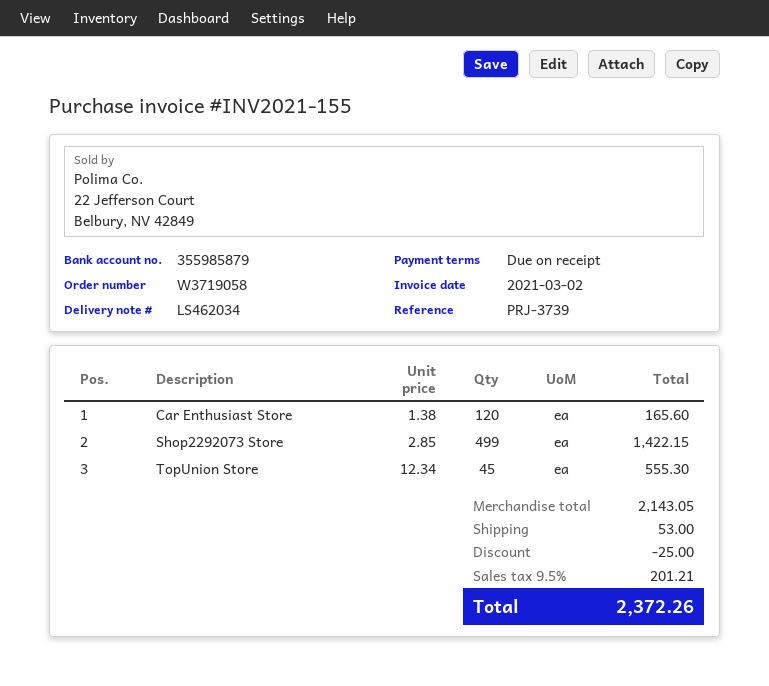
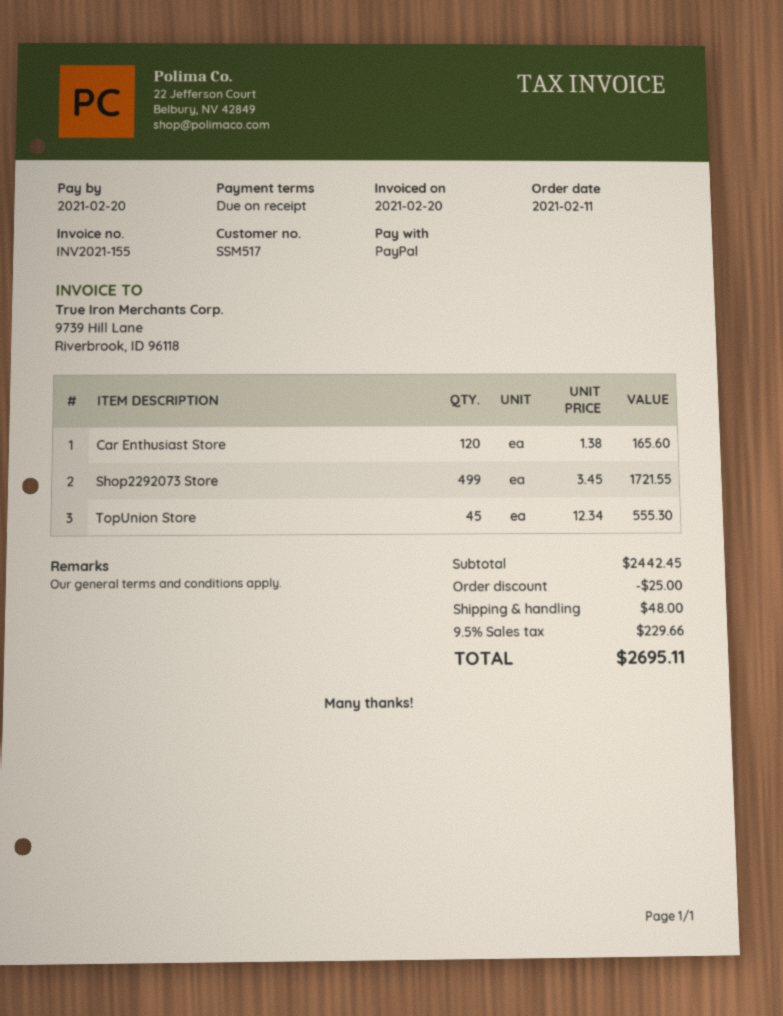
invoice date: 2021-03-02 -> 2021-02-20
Shop2292073 Store: 499 x 2.85 = 1422.15 -> 499 x 3.45 = 1721.55
subtotal: 2143.05 -> 2442.45
shipping: 53.00 -> 48.00
tax: 9.5% = 201.21 -> 9.5% = 229.66
total: 2372.26 -> 2695.11

